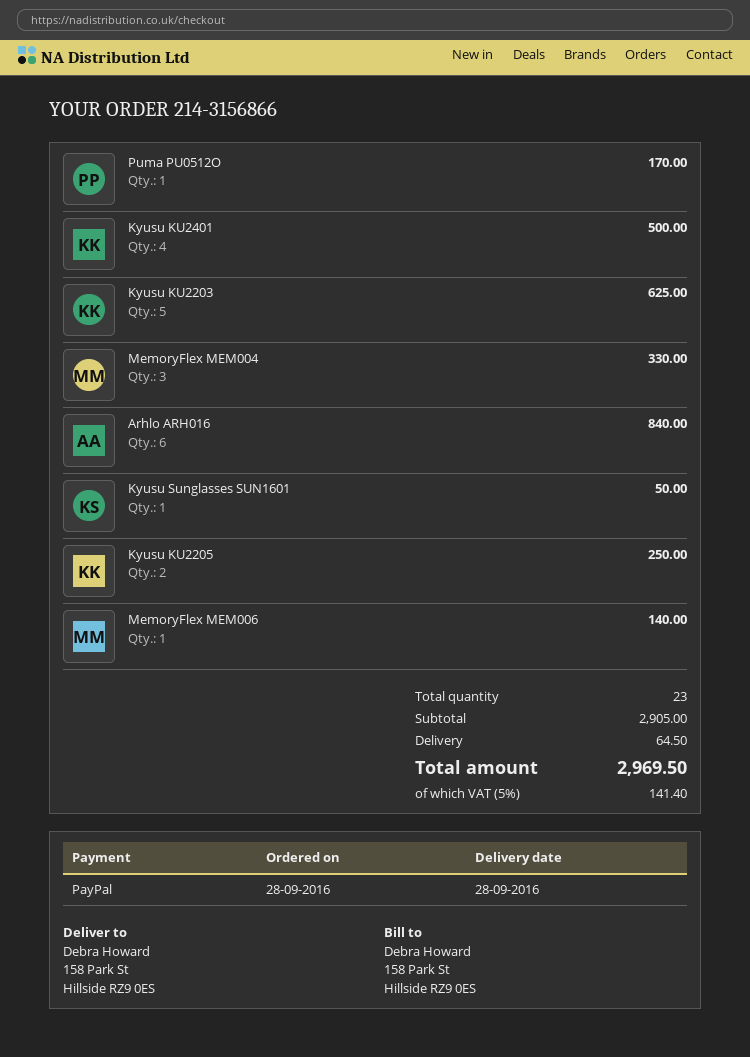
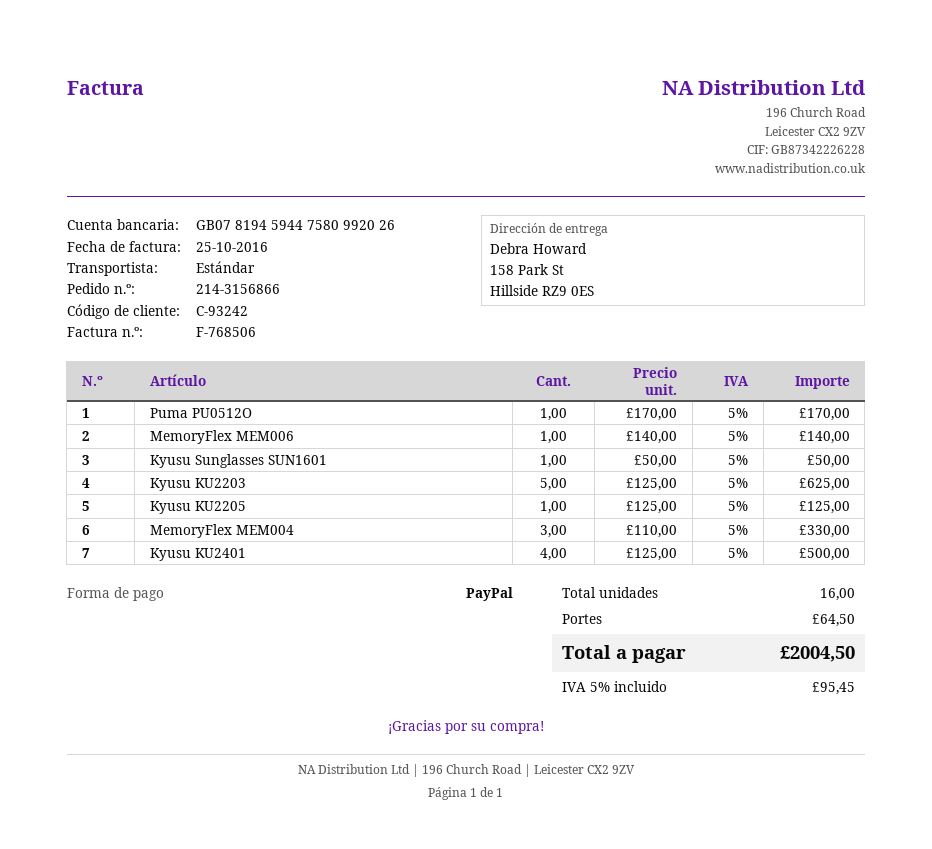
Arhlo ARH016: 6 for 840.00 -> none
Kyusu KU2205: 2 for 250.00 -> 1 for 125.00
total quantity: 23 -> 16
tax: 5% = 141.40 -> 5% = 95.45
total: 2969.50 -> 2004.50

